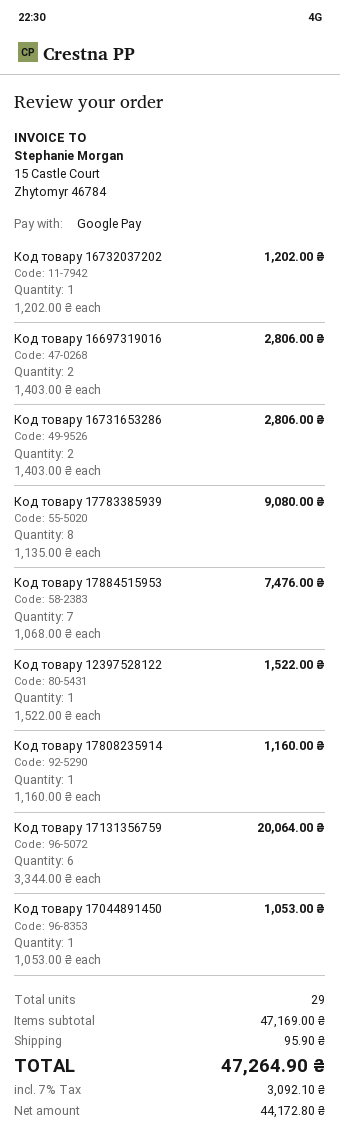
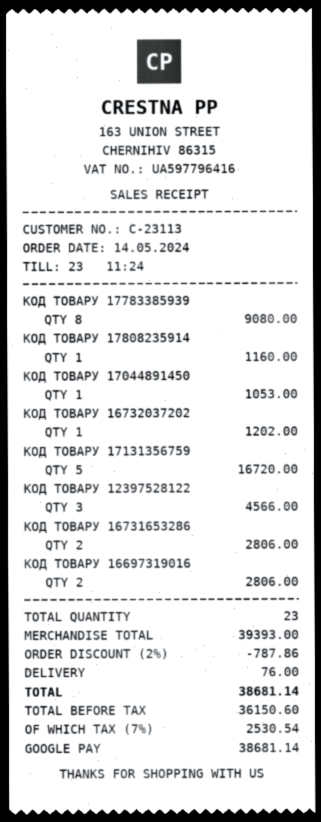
Код товару 17884515953: 7 for 7476.00 -> none
Код товару 12397528122: 1 for 1522.00 -> 3 for 4566.00
Код товару 17131356759: 6 for 20064.00 -> 5 for 16720.00
total quantity: 29 -> 23
subtotal: 47169.00 -> 39393.00
discount: none -> 2% = 787.86
shipping: 95.90 -> 76.00
net: 44172.80 -> 36150.60
tax: 7% = 3092.10 -> 7% = 2530.54
total: 47264.90 -> 38681.14

